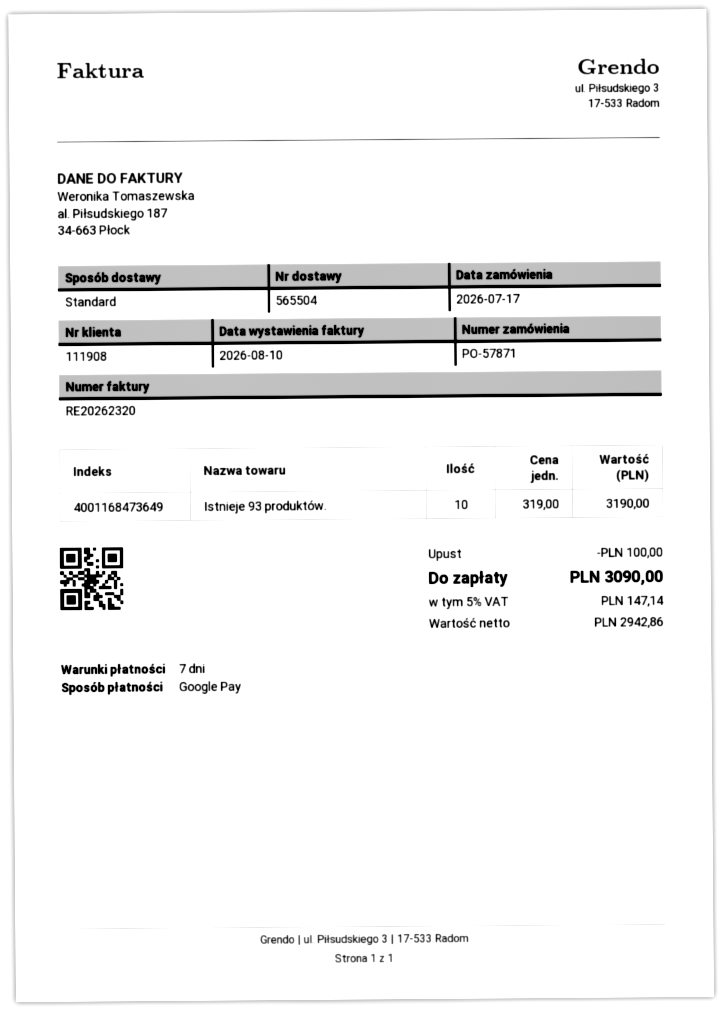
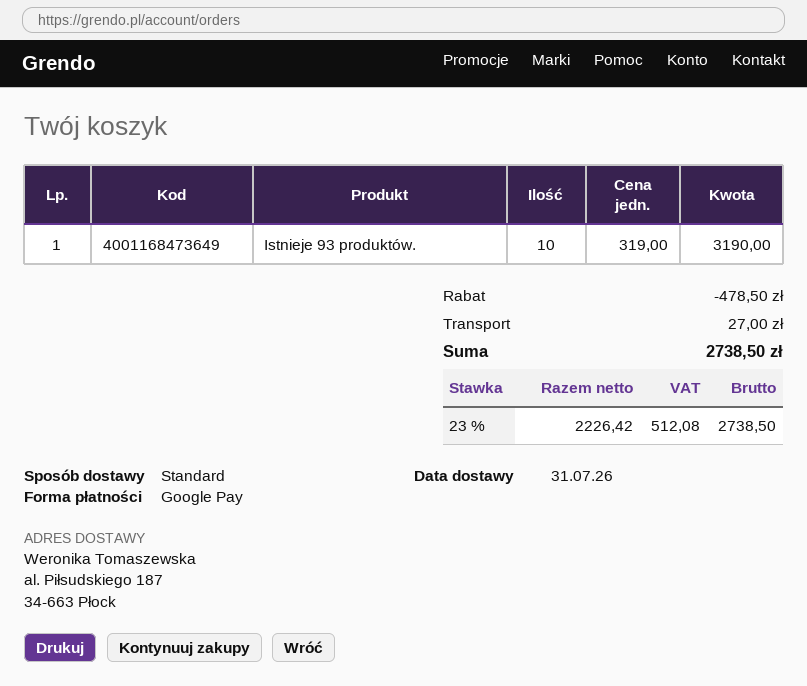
discount: 100.00 -> 478.50
shipping: none -> 27.00
net: 2942.86 -> 2226.42
tax: 5% = 147.14 -> 23% = 512.08
total: 3090.00 -> 2738.50

